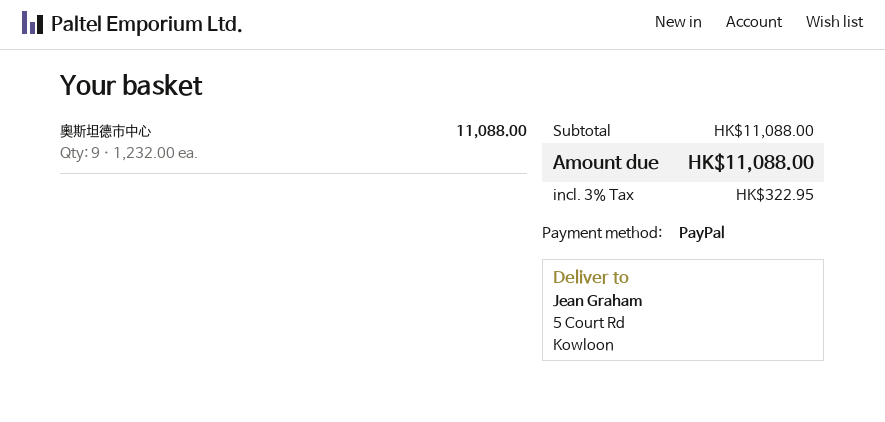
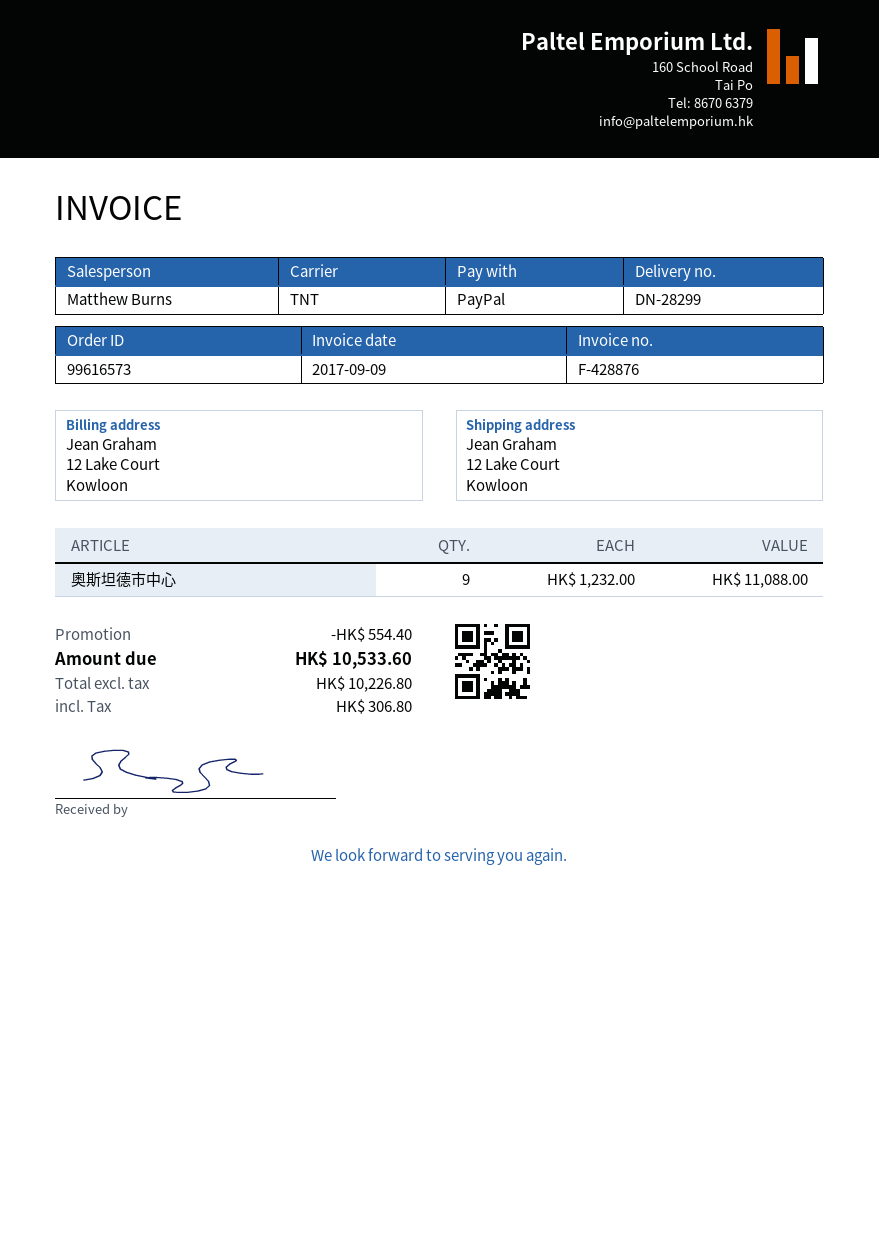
ship to: 5 Court Rd, Kowloon -> 12 Lake Court, Kowloon
discount: none -> 554.40
tax: 322.95 -> 306.80
total: 11088.00 -> 10533.60

